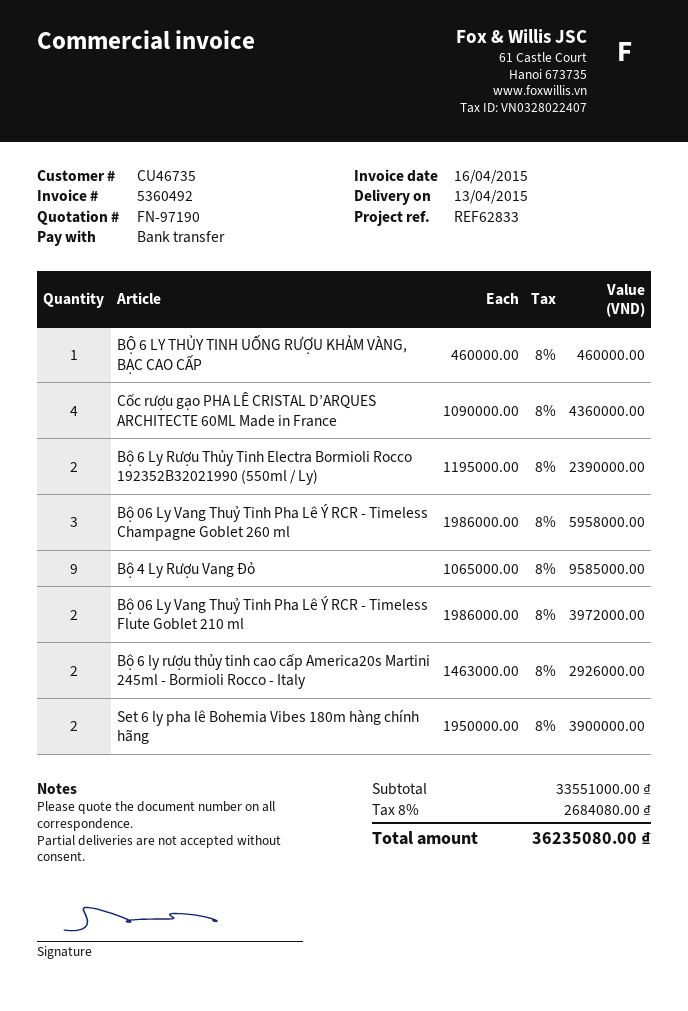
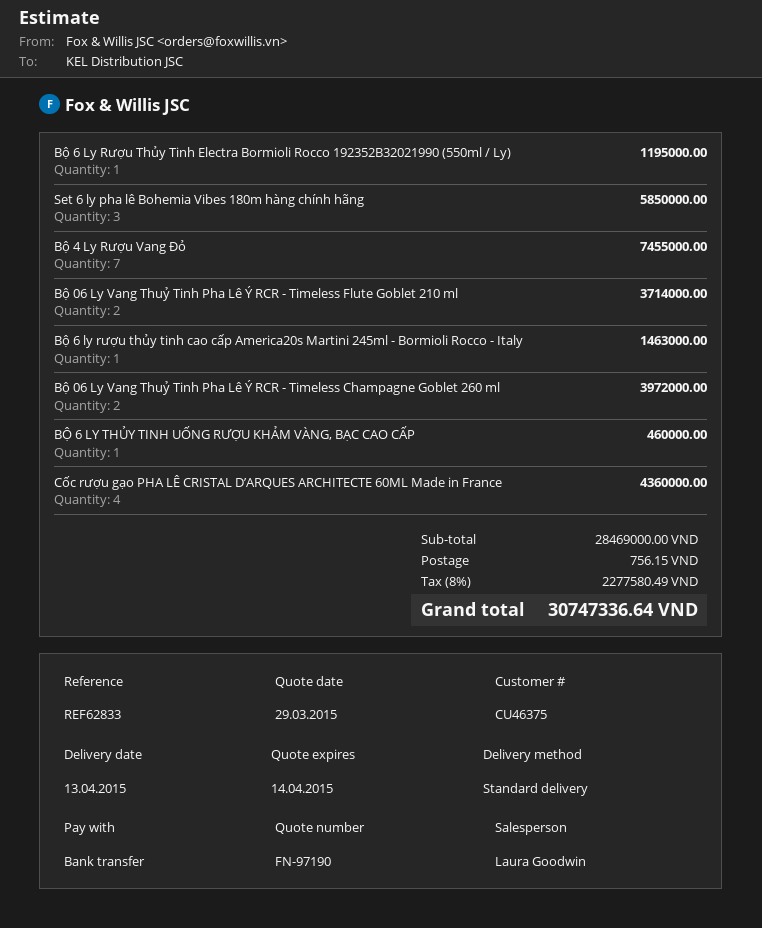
customer number: CU46735 -> CU46375
Bộ 6 Ly Rượu Thủy Tinh Electra Bormioli Rocco 192352B32021990 (550ml / Ly): 2 for 2390000.00 -> 1 for 1195000.00
Bộ 06 Ly Vang Thuỷ Tinh Pha Lê Ý RCR - Timeless Champagne Goblet 260 ml: 3 for 5958000.00 -> 2 for 3972000.00
Bộ 4 Ly Rượu Vang Đỏ: 9 for 9585000.00 -> 7 for 7455000.00
Bộ 06 Ly Vang Thuỷ Tinh Pha Lê Ý RCR - Timeless Flute Goblet 210 ml: 2 for 3972000.00 -> 2 for 3714000.00
Bộ 6 ly rượu thủy tinh cao cấp America20s Martini 245ml - Bormioli Rocco - Italy: 2 for 2926000.00 -> 1 for 1463000.00
Set 6 ly pha lê Bohemia Vibes 180m hàng chính hãng: 2 for 3900000.00 -> 3 for 5850000.00
subtotal: 33551000.00 -> 28469000.00
shipping: none -> 756.15
tax: 8% = 2684080.00 -> 8% = 2277580.49
total: 36235080.00 -> 30747336.64

